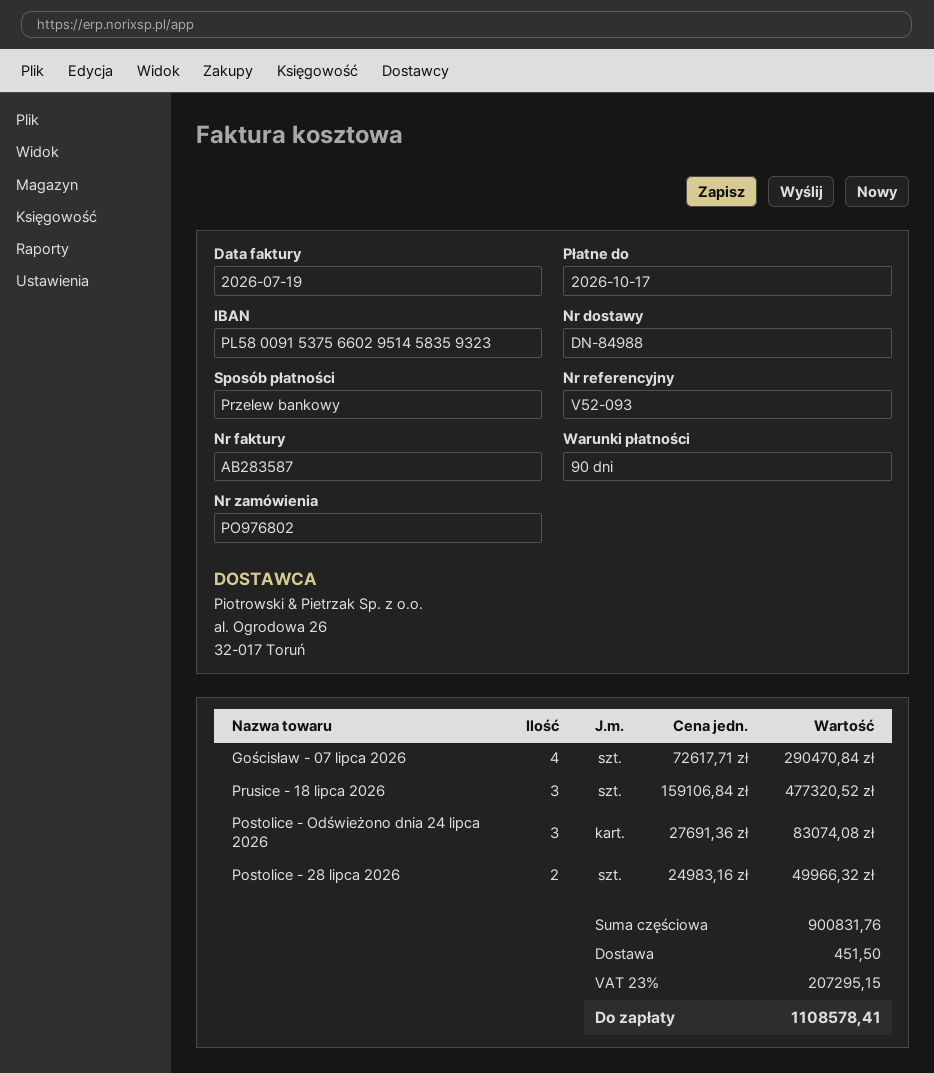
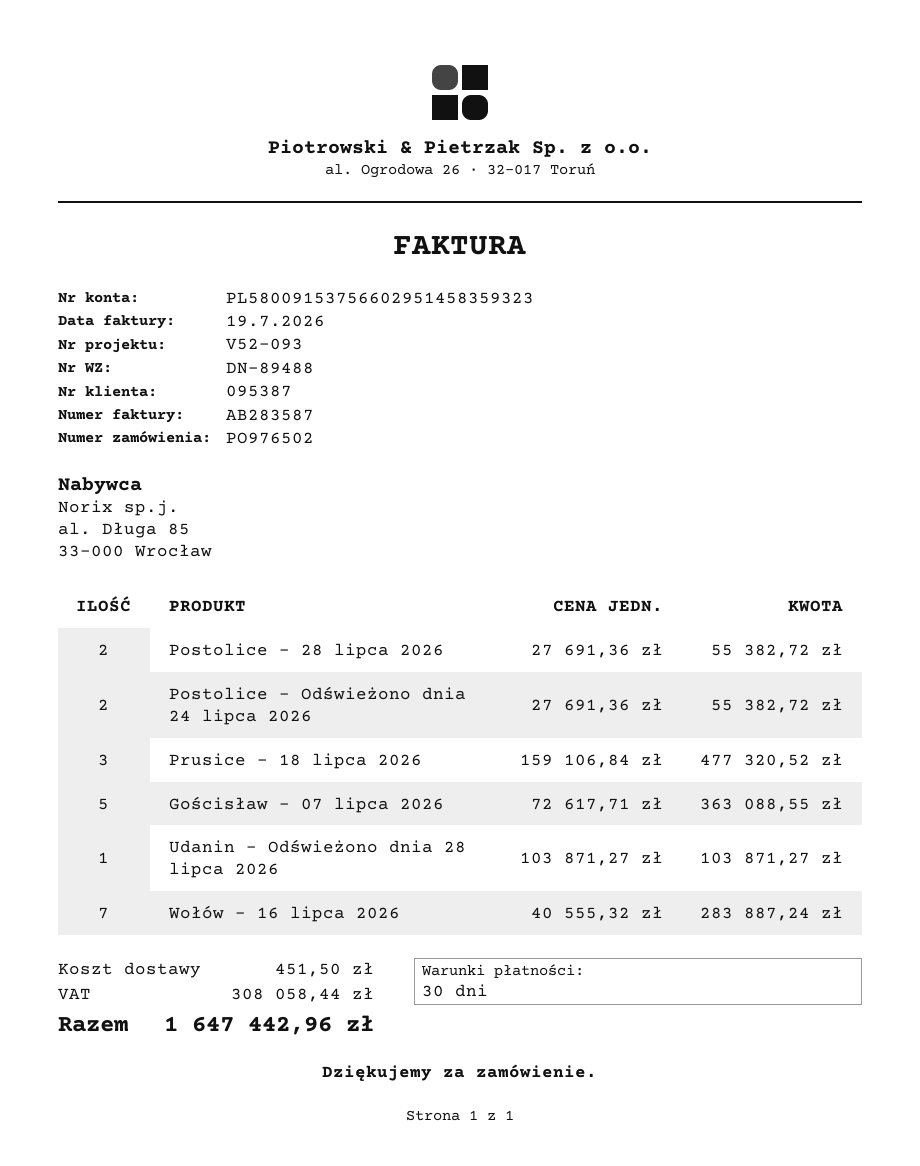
order number: PO976802 -> PO976502
delivery note number: DN-84988 -> DN-89488
payment terms: 90 days -> 30 days
Gościsław - 07 lipca 2026: 4 x 72617.71 = 290470.84 -> 5 x 72617.71 = 363088.55
Postolice - Odświeżono dnia 24 lipca 2026: 3 x 27691.36 = 83074.08 -> 2 x 27691.36 = 55382.72
Postolice - 28 lipca 2026: 2 x 24983.16 = 49966.32 -> 2 x 27691.36 = 55382.72
Udanin - Odświeżono dnia 28 lipca 2026: none -> 1 x 103871.27 = 103871.27
Wołów - 16 lipca 2026: none -> 7 x 40555.32 = 283887.24
tax: 207295.15 -> 308058.44
total: 1108578.41 -> 1647442.96

